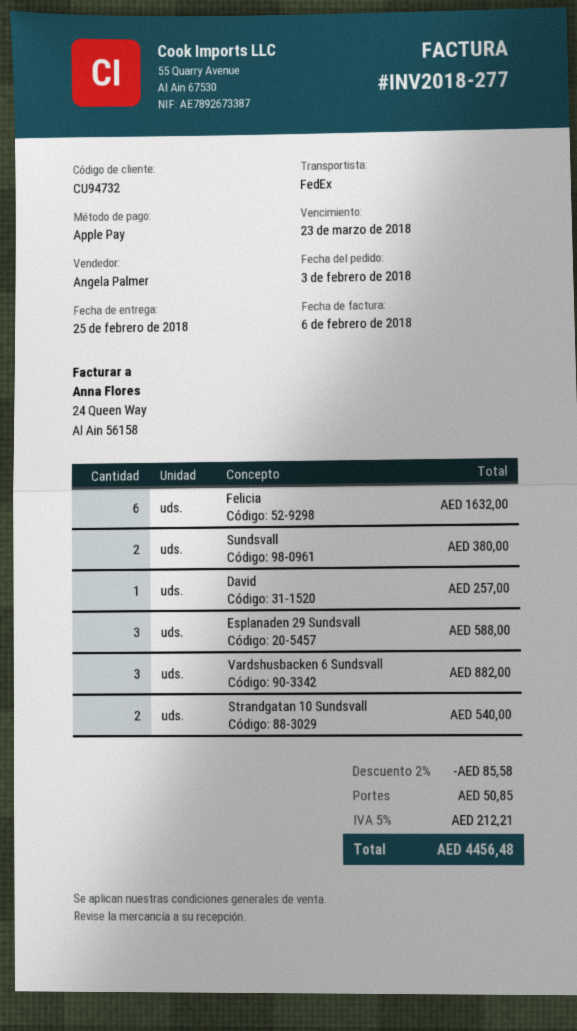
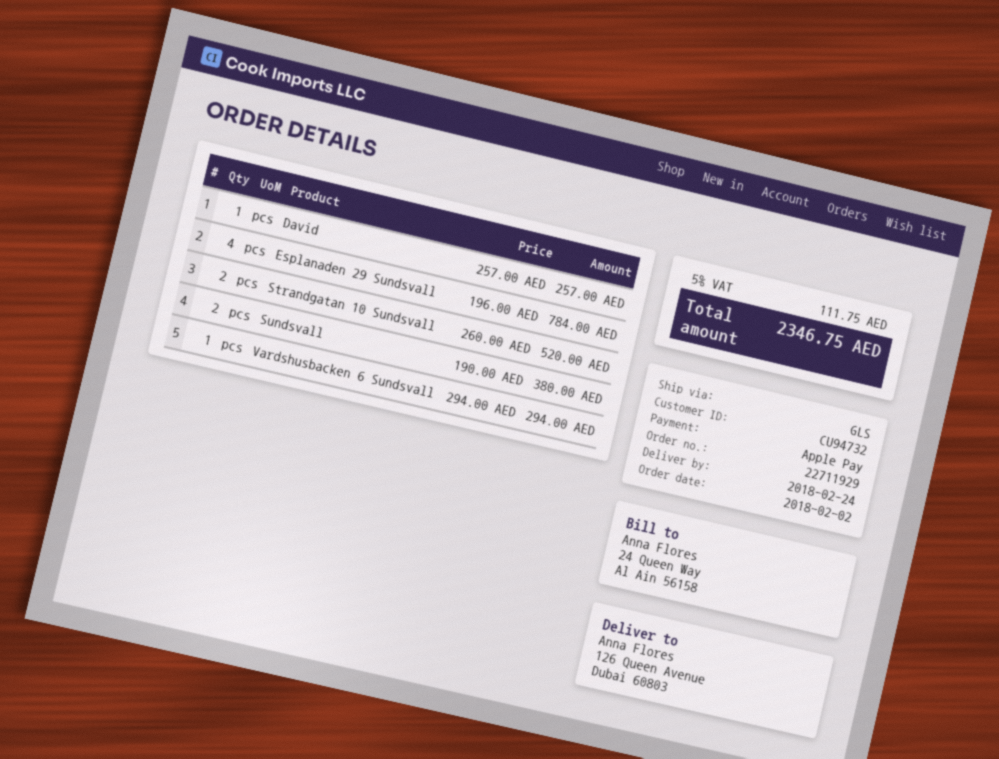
order date: 2018-02-03 -> 2018-02-02
delivery date: 2018-02-25 -> 2018-02-24
shipping method: FedEx -> GLS
Felicia: 6 for 1632.00 -> none
Esplanaden 29 Sundsvall: 3 for 588.00 -> 4 for 784.00
Vardshusbacken 6 Sundsvall: 3 for 882.00 -> 1 for 294.00
Strandgatan 10 Sundsvall: 2 for 540.00 -> 2 for 520.00
discount: 2% = 85.58 -> none
shipping: 50.85 -> none
tax: 5% = 212.21 -> 5% = 111.75
total: 4456.48 -> 2346.75

